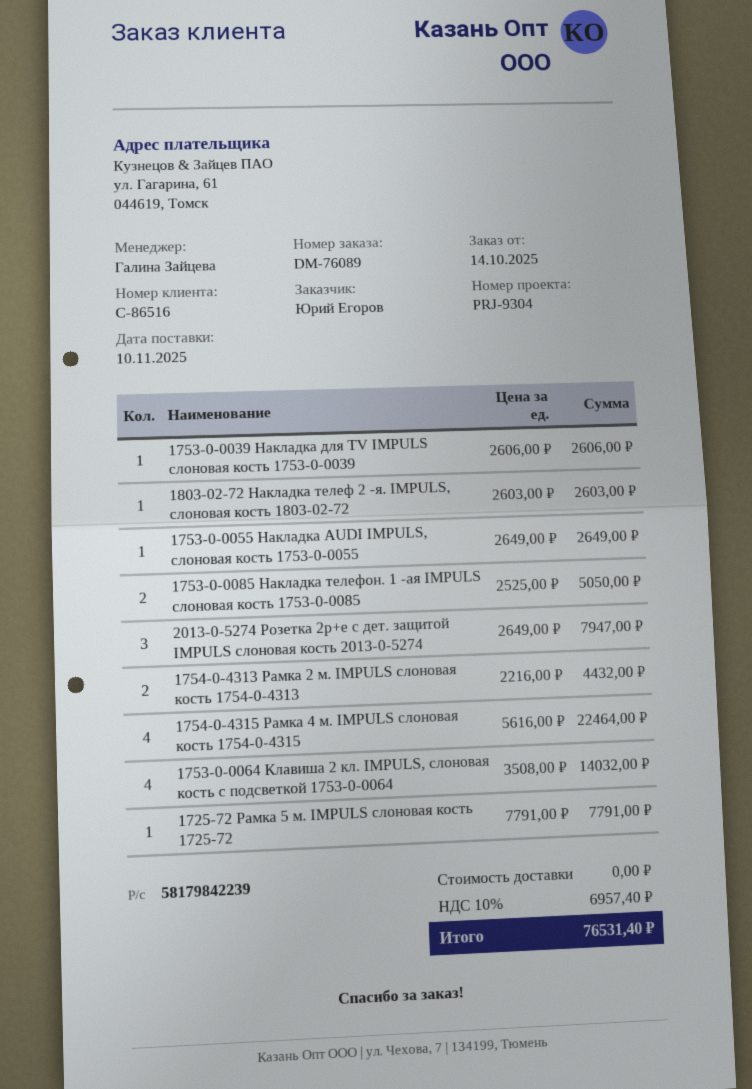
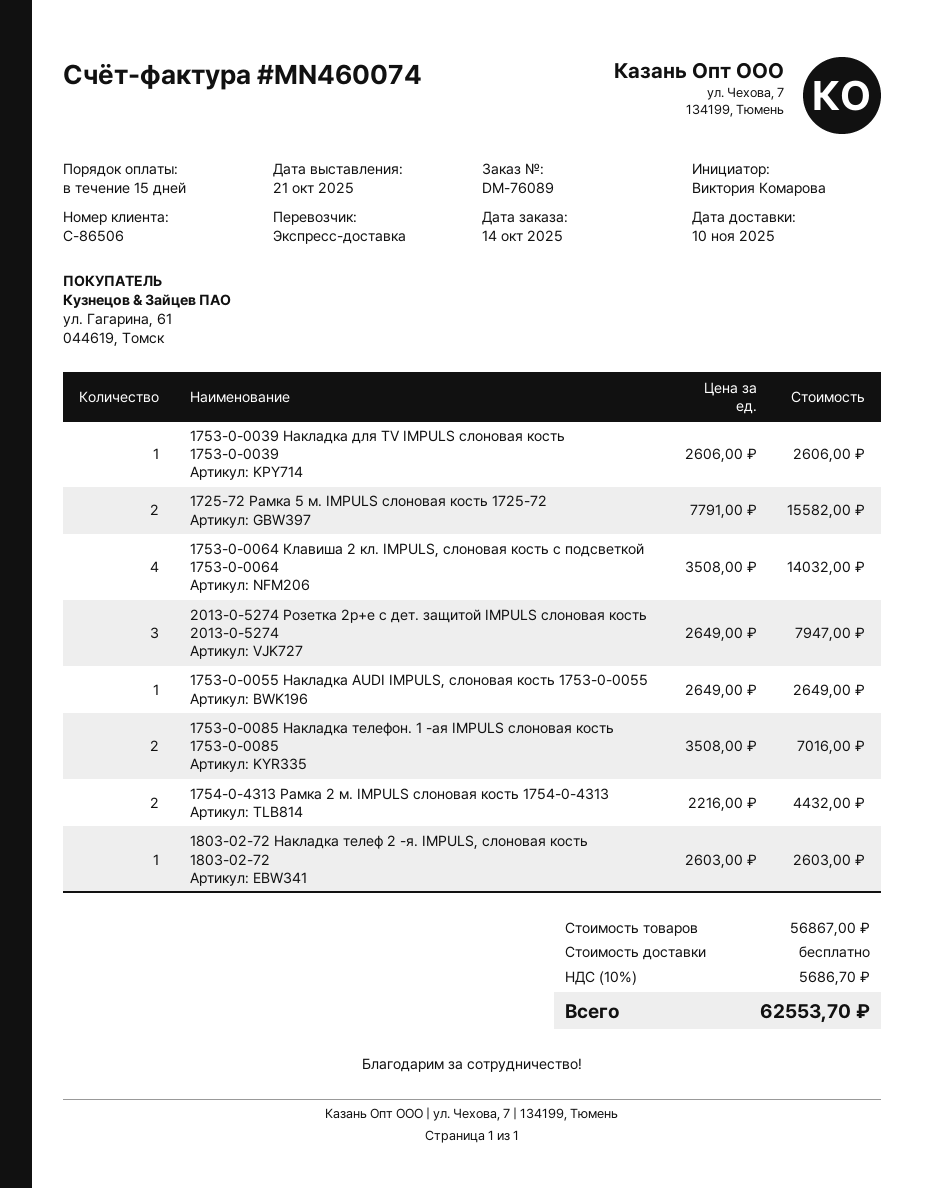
customer number: C-86516 -> C-86506
ordered by: Юрий Егоров -> Виктория Комарова
1753-0-0085 Накладка телефон. 1 -ая IMPULS слоновая кость 1753-0-0085: 2 x 2525.00 = 5050.00 -> 2 x 3508.00 = 7016.00
1754-0-4315 Рамка 4 м. IMPULS слоновая кость 1754-0-4315: 4 x 5616.00 = 22464.00 -> none
1725-72 Рамка 5 м. IMPULS слоновая кость 1725-72: 1 x 7791.00 = 7791.00 -> 2 x 7791.00 = 15582.00
tax: 10% = 6957.40 -> 10% = 5686.70
total: 76531.40 -> 62553.70

